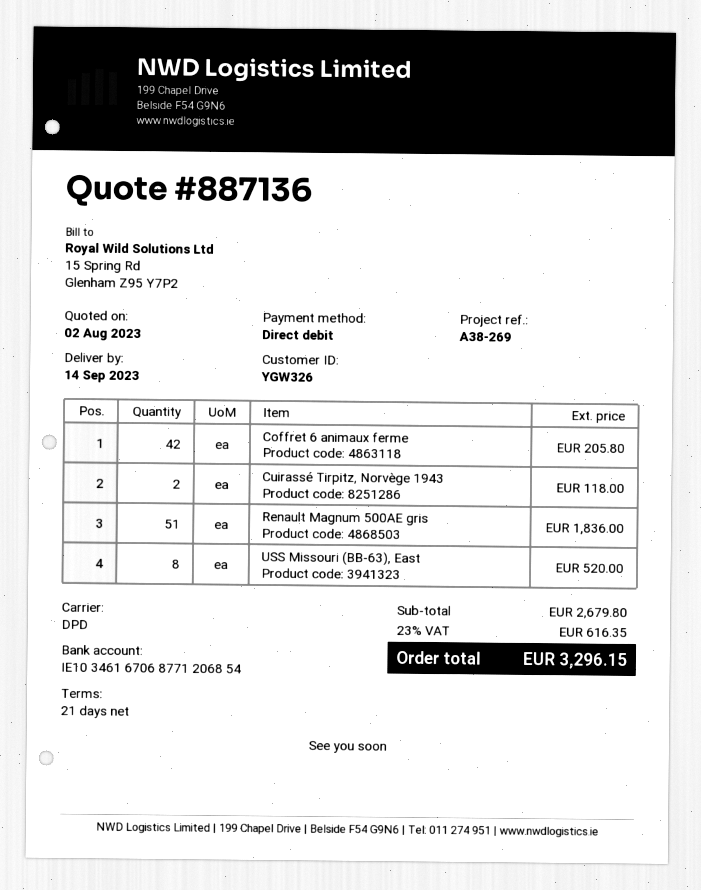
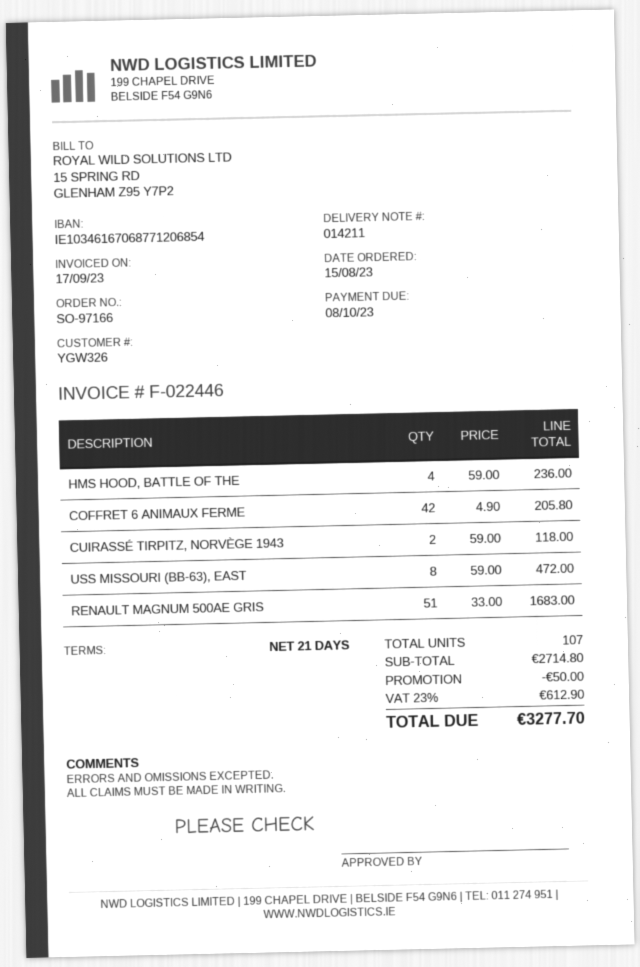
Renault Magnum 500AE gris: 51 for 1836.00 -> 51 for 1683.00
USS Missouri (BB-63), East: 8 for 520.00 -> 8 for 472.00
HMS HOOD, BATTLE OF THE: none -> 4 for 236.00
subtotal: 2679.80 -> 2714.80
discount: none -> 50.00
tax: 23% = 616.35 -> 23% = 612.90
total: 3296.15 -> 3277.70

